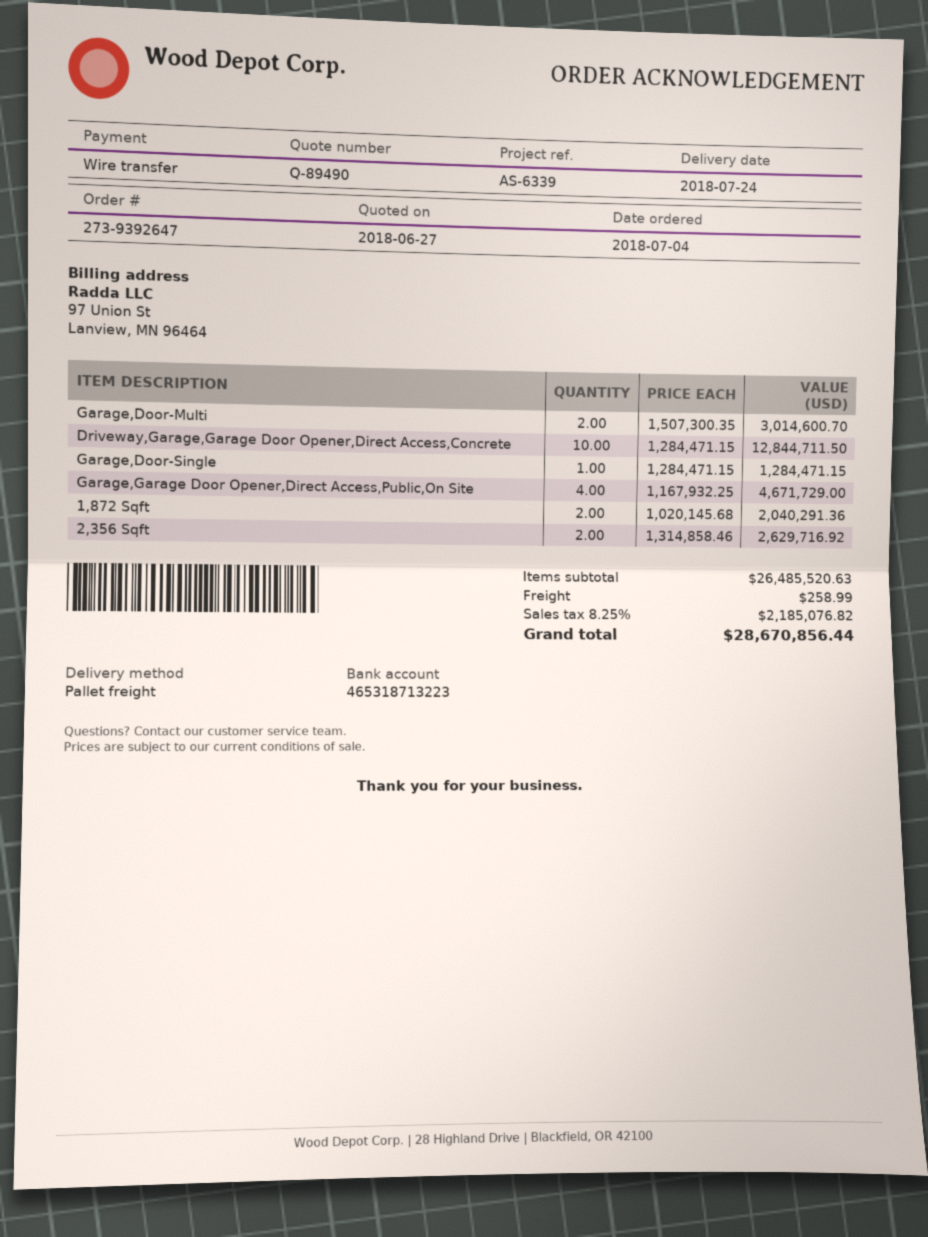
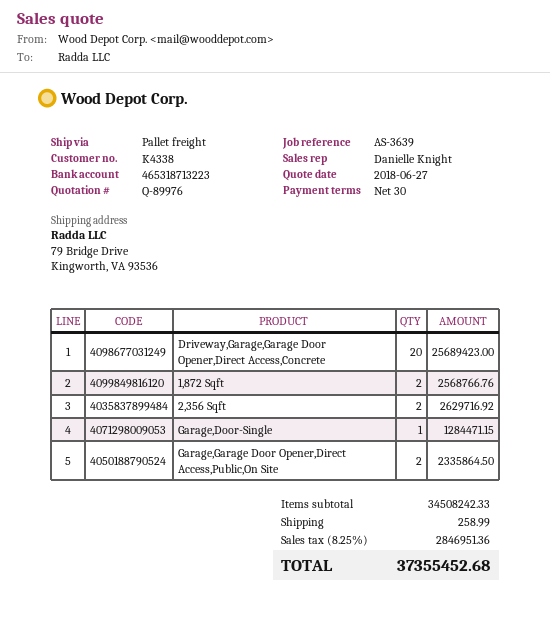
quote number: Q-89490 -> Q-89976
reference: AS-6339 -> AS-3639
Garage,Door-Multi: 2 for 3014600.70 -> none
Driveway,Garage,Garage Door Opener,Direct Access,Concrete: 10 for 12844711.50 -> 20 for 25689423.00
Garage,Garage Door Opener,Direct Access,Public,On Site: 4 for 4671729.00 -> 2 for 2335864.50
1,872 Sqft: 2 for 2040291.36 -> 2 for 2568766.76
subtotal: 26485520.63 -> 34508242.33
tax: 8.25% = 2185076.82 -> 8.25% = 2846951.36
total: 28670856.44 -> 37355452.68

